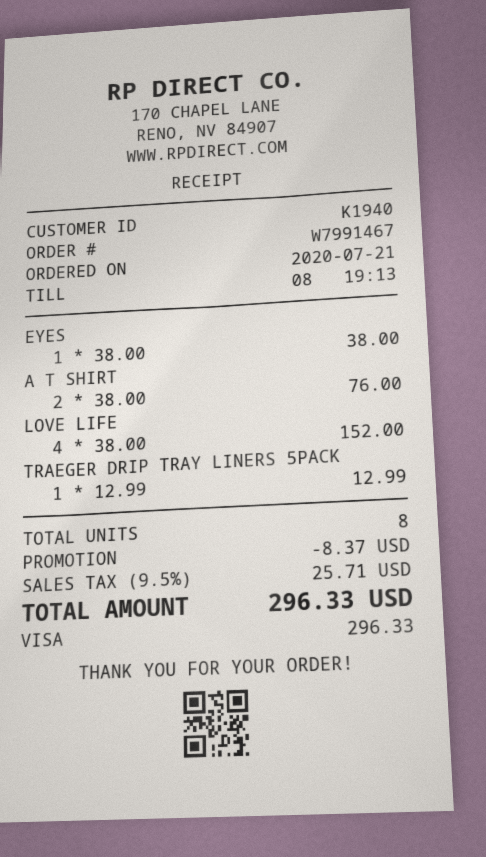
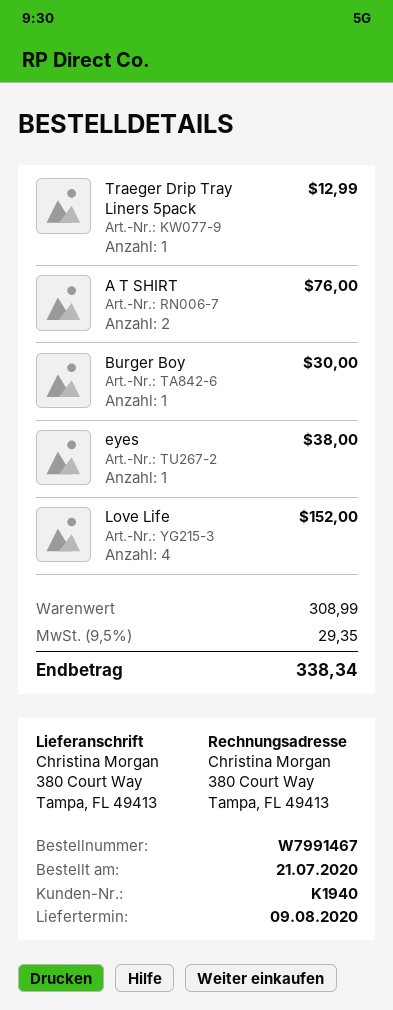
Burger Boy: none -> 1 for 30.00
discount: 8.37 -> none
tax: 9.5% = 25.71 -> 9.5% = 29.35
total: 296.33 -> 338.34

